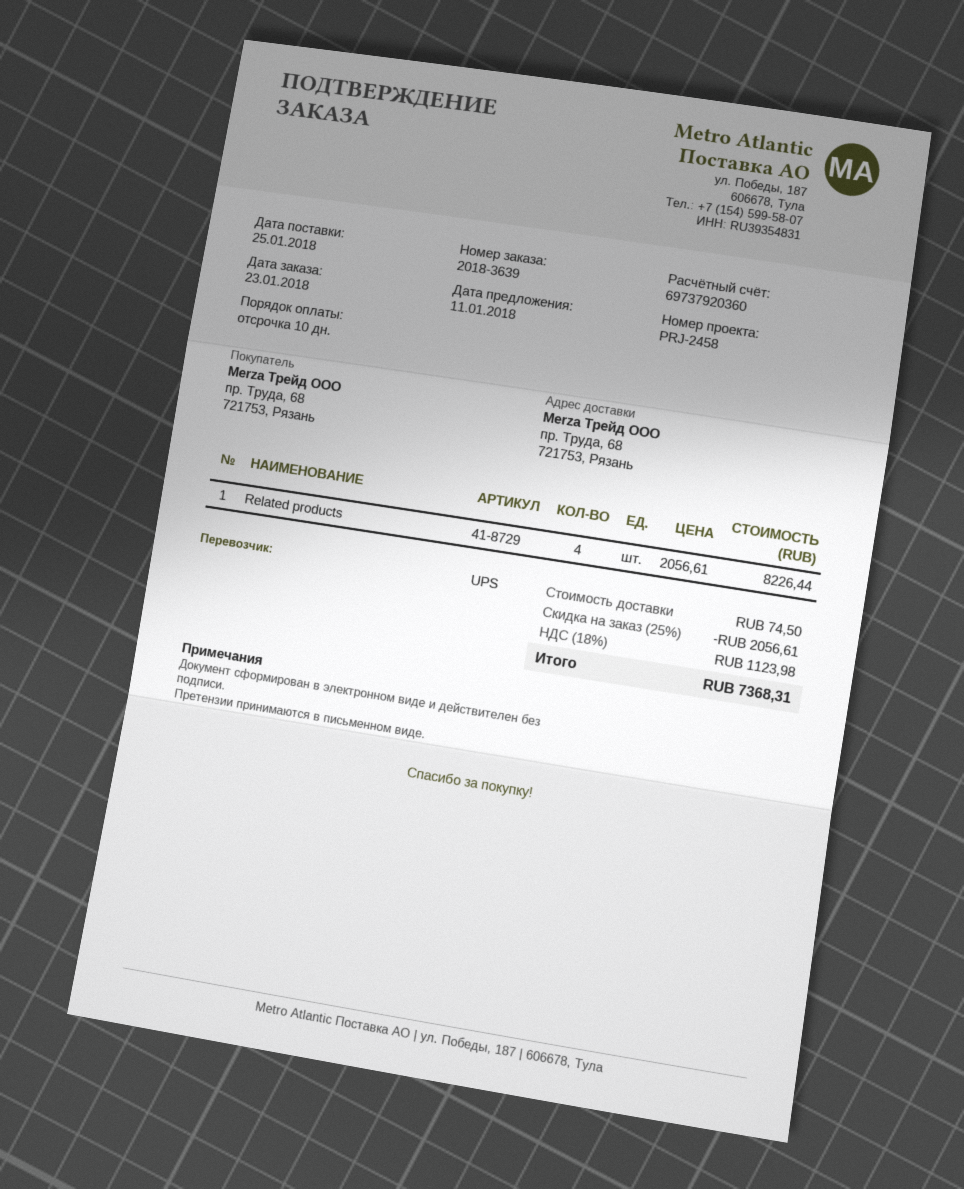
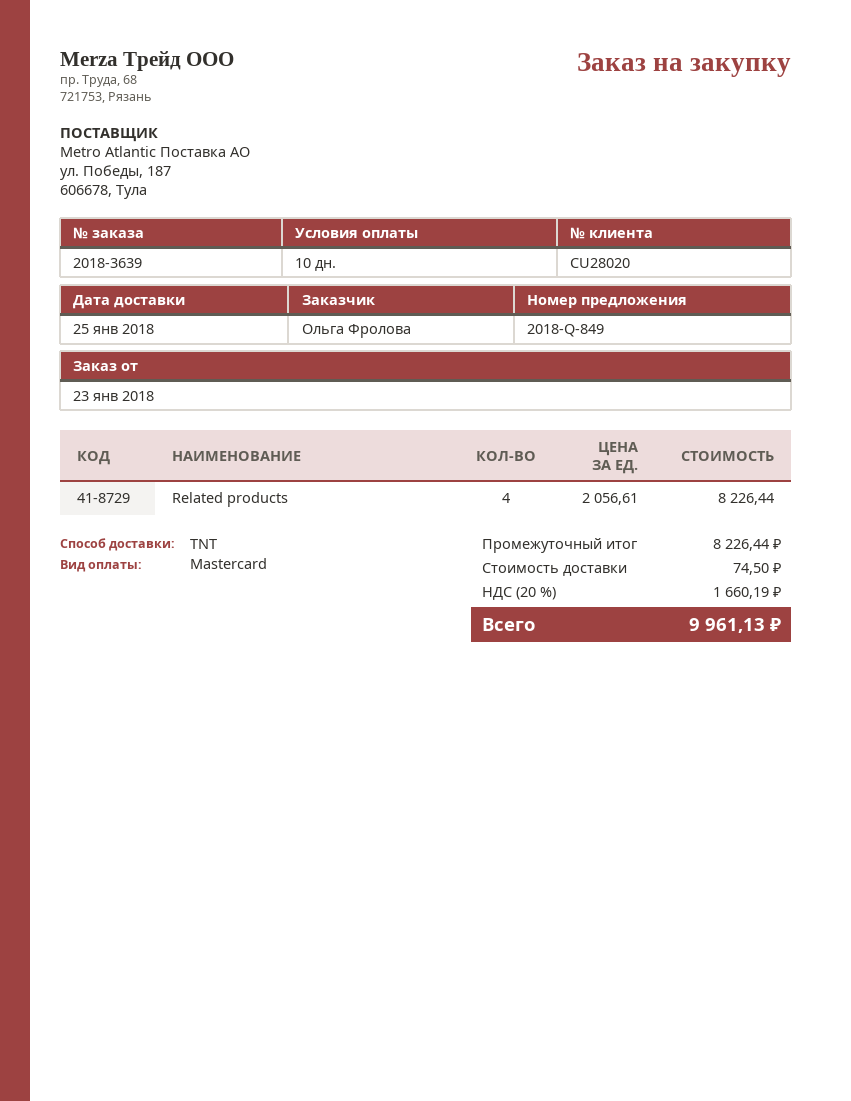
shipping method: UPS -> TNT
discount: 25% = 2056.61 -> none
tax: 18% = 1123.98 -> 20% = 1660.19
total: 7368.31 -> 9961.13

